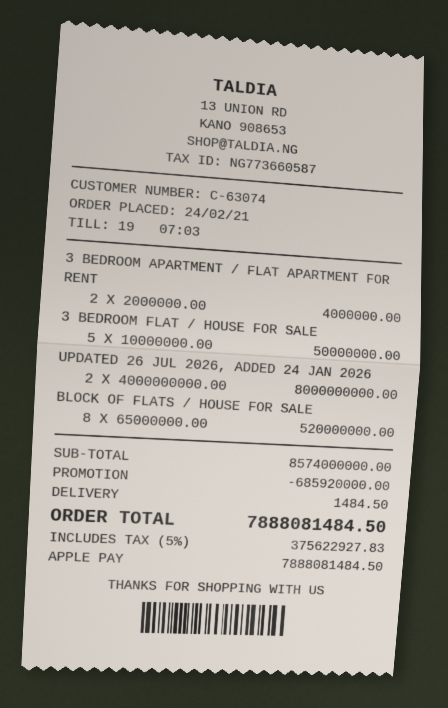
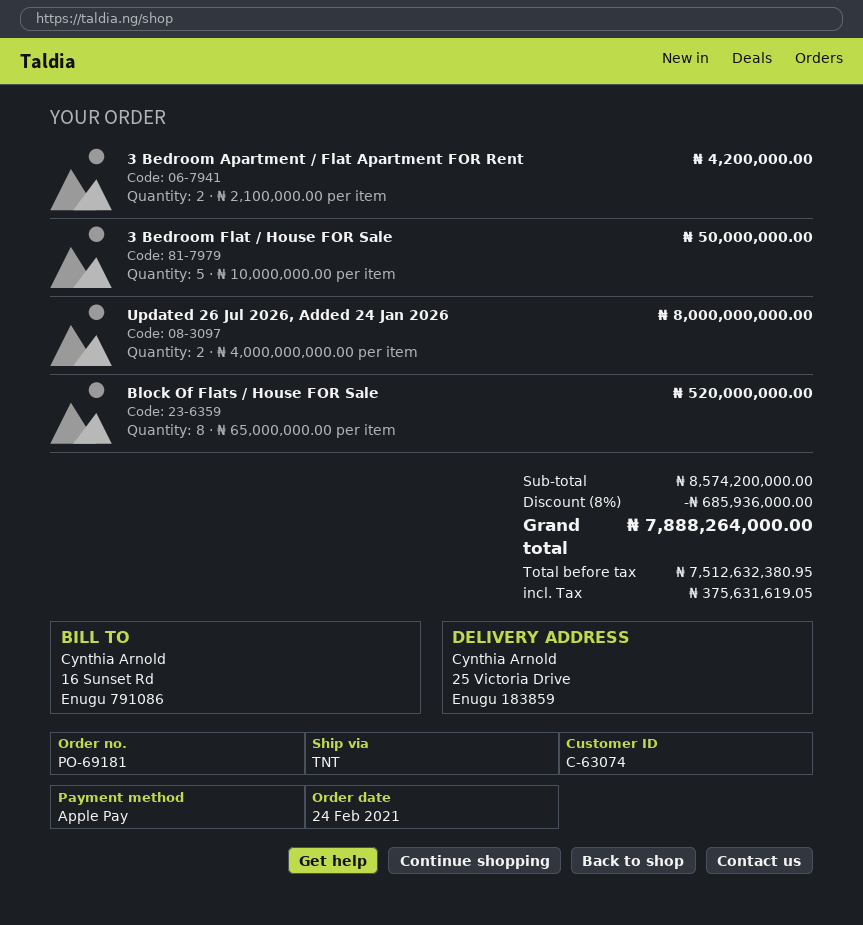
3 BEDROOM APARTMENT / FLAT APARTMENT FOR RENT: 2 x 2000000.00 = 4000000.00 -> 2 x 2100000.00 = 4200000.00
subtotal: 8574000000.00 -> 8574200000.00
discount: 685920000.00 -> 685936000.00
shipping: 1484.50 -> none
tax: 375622927.83 -> 375631619.05
total: 7888081484.50 -> 7888264000.00

